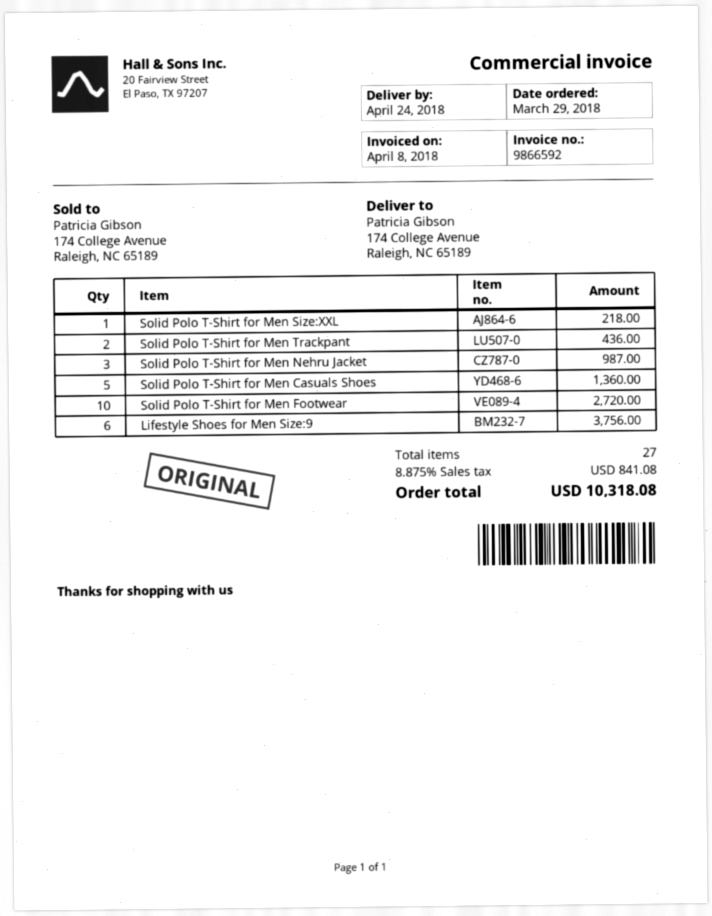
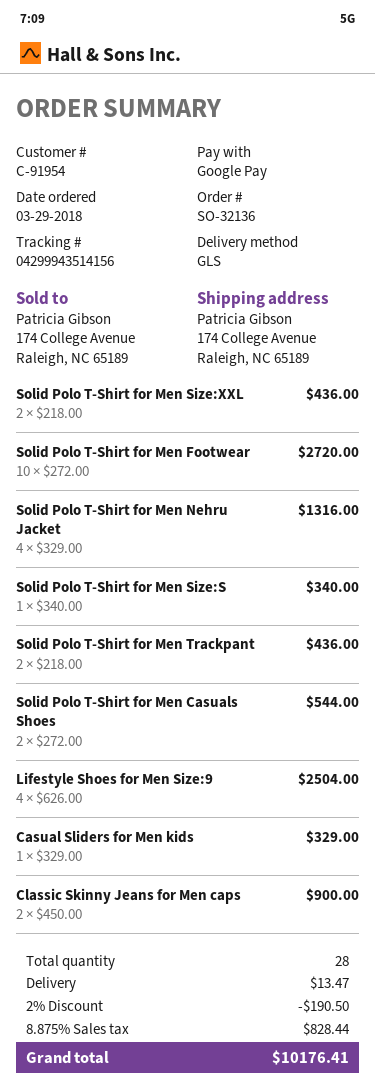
Solid Polo T-Shirt for Men Size:XXL: 1 for 218.00 -> 2 for 436.00
Solid Polo T-Shirt for Men Nehru Jacket: 3 for 987.00 -> 4 for 1316.00
Solid Polo T-Shirt for Men Casuals Shoes: 5 for 1360.00 -> 2 for 544.00
Lifestyle Shoes for Men Size:9: 6 for 3756.00 -> 4 for 2504.00
Solid Polo T-Shirt for Men Size:S: none -> 1 for 340.00
Casual Sliders for Men kids: none -> 1 for 329.00
Classic Skinny Jeans for Men caps: none -> 2 for 900.00
total quantity: 27 -> 28
discount: none -> 2% = 190.50
shipping: none -> 13.47
tax: 8.875% = 841.08 -> 8.875% = 828.44
total: 10318.08 -> 10176.41

